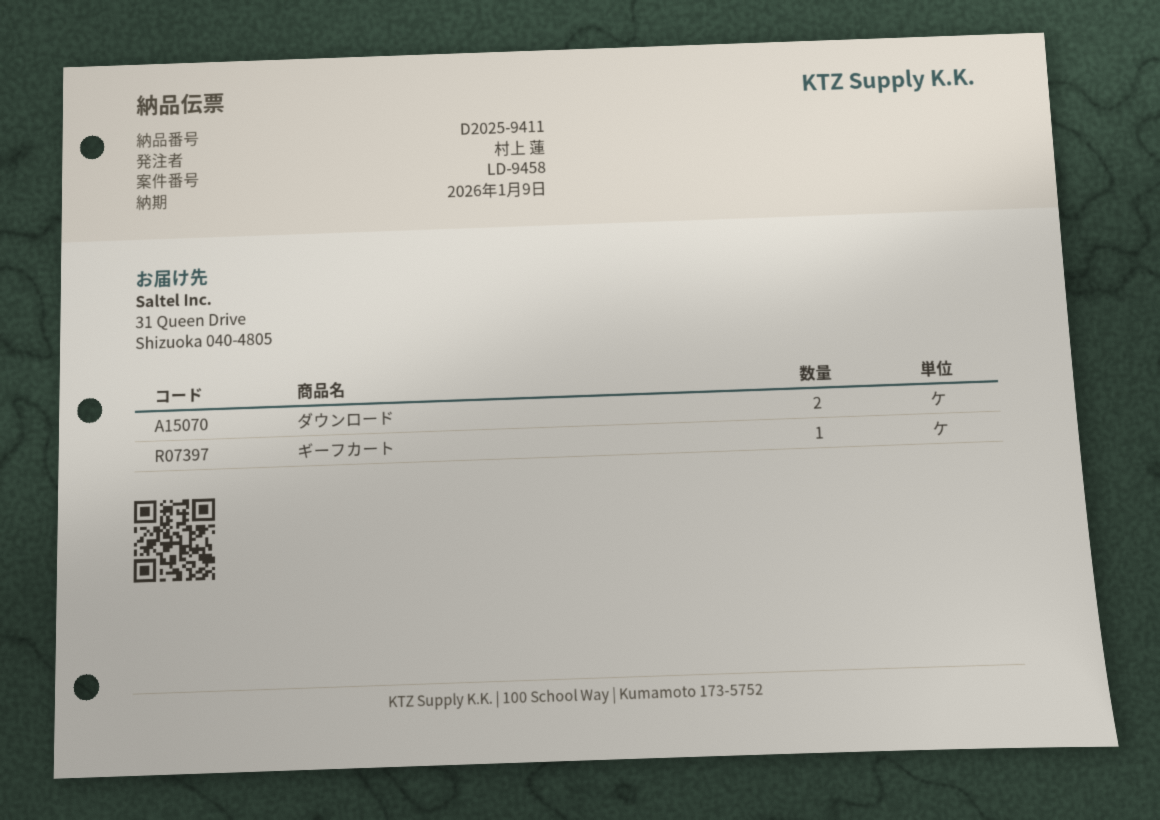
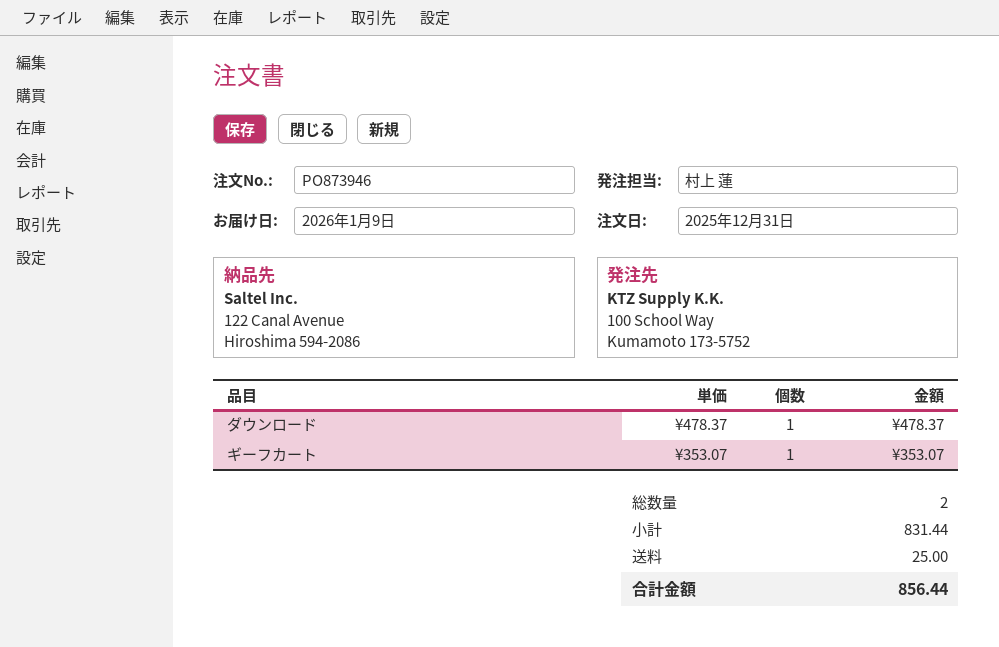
ship to: 31 Queen Drive, Shizuoka 040-4805 -> 122 Canal Avenue, Hiroshima 594-2086
ダウンロード: 2 -> 1

